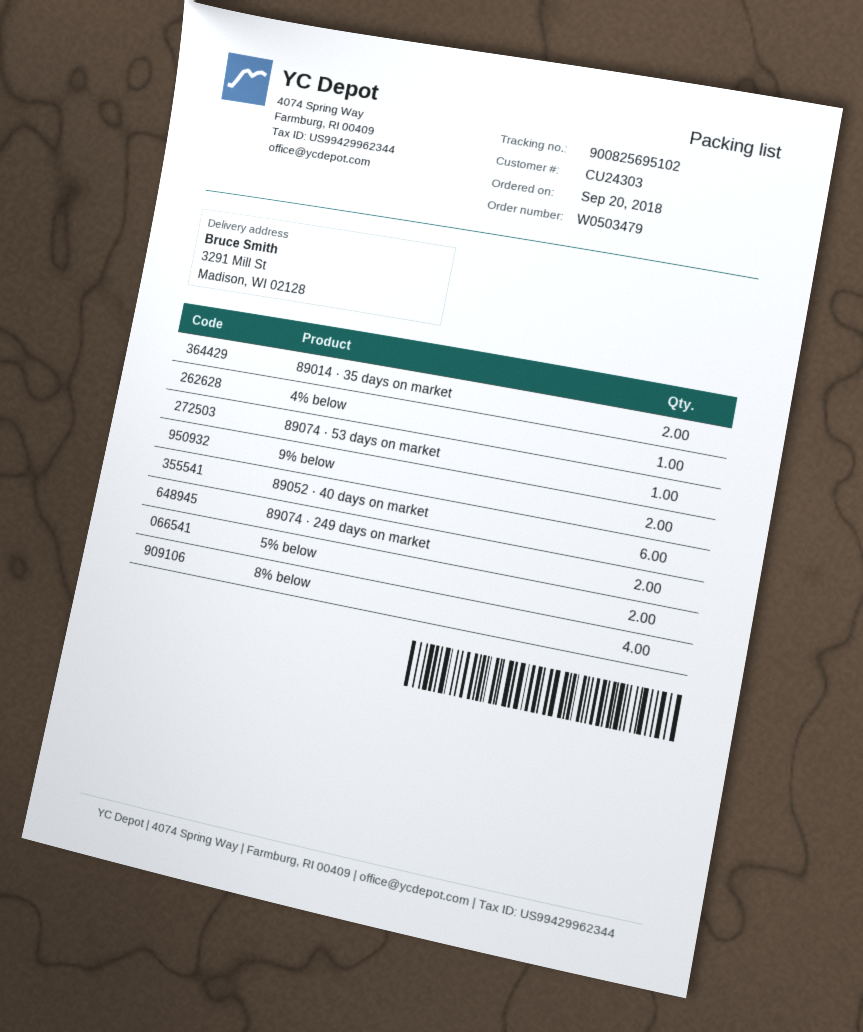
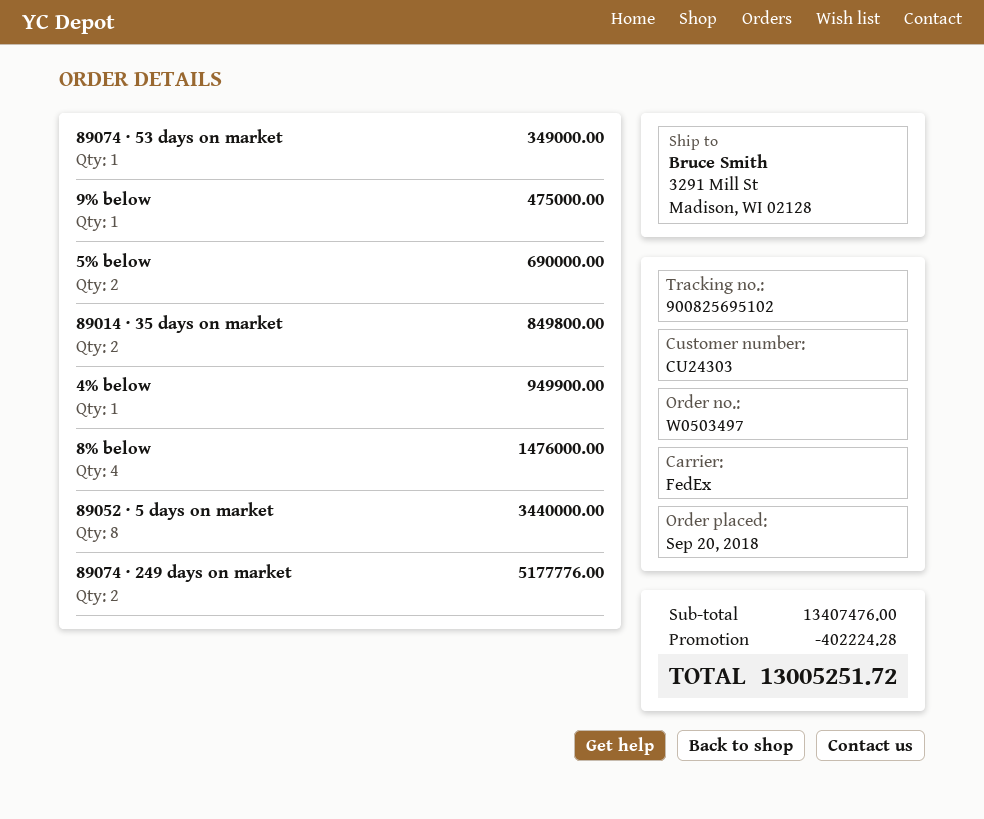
order number: W0503479 -> W0503497
9% below: 2 -> 1
89052 · 40 days on market: 6 -> none
89052 · 5 days on market: none -> 8

